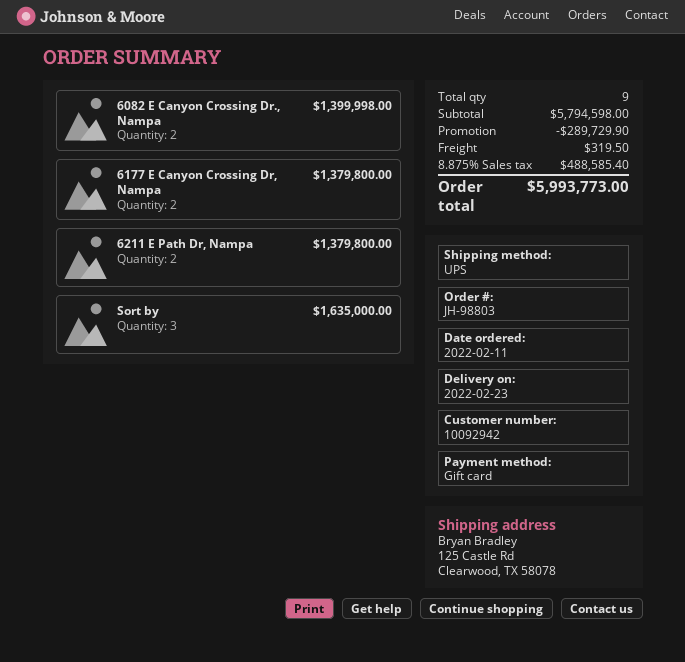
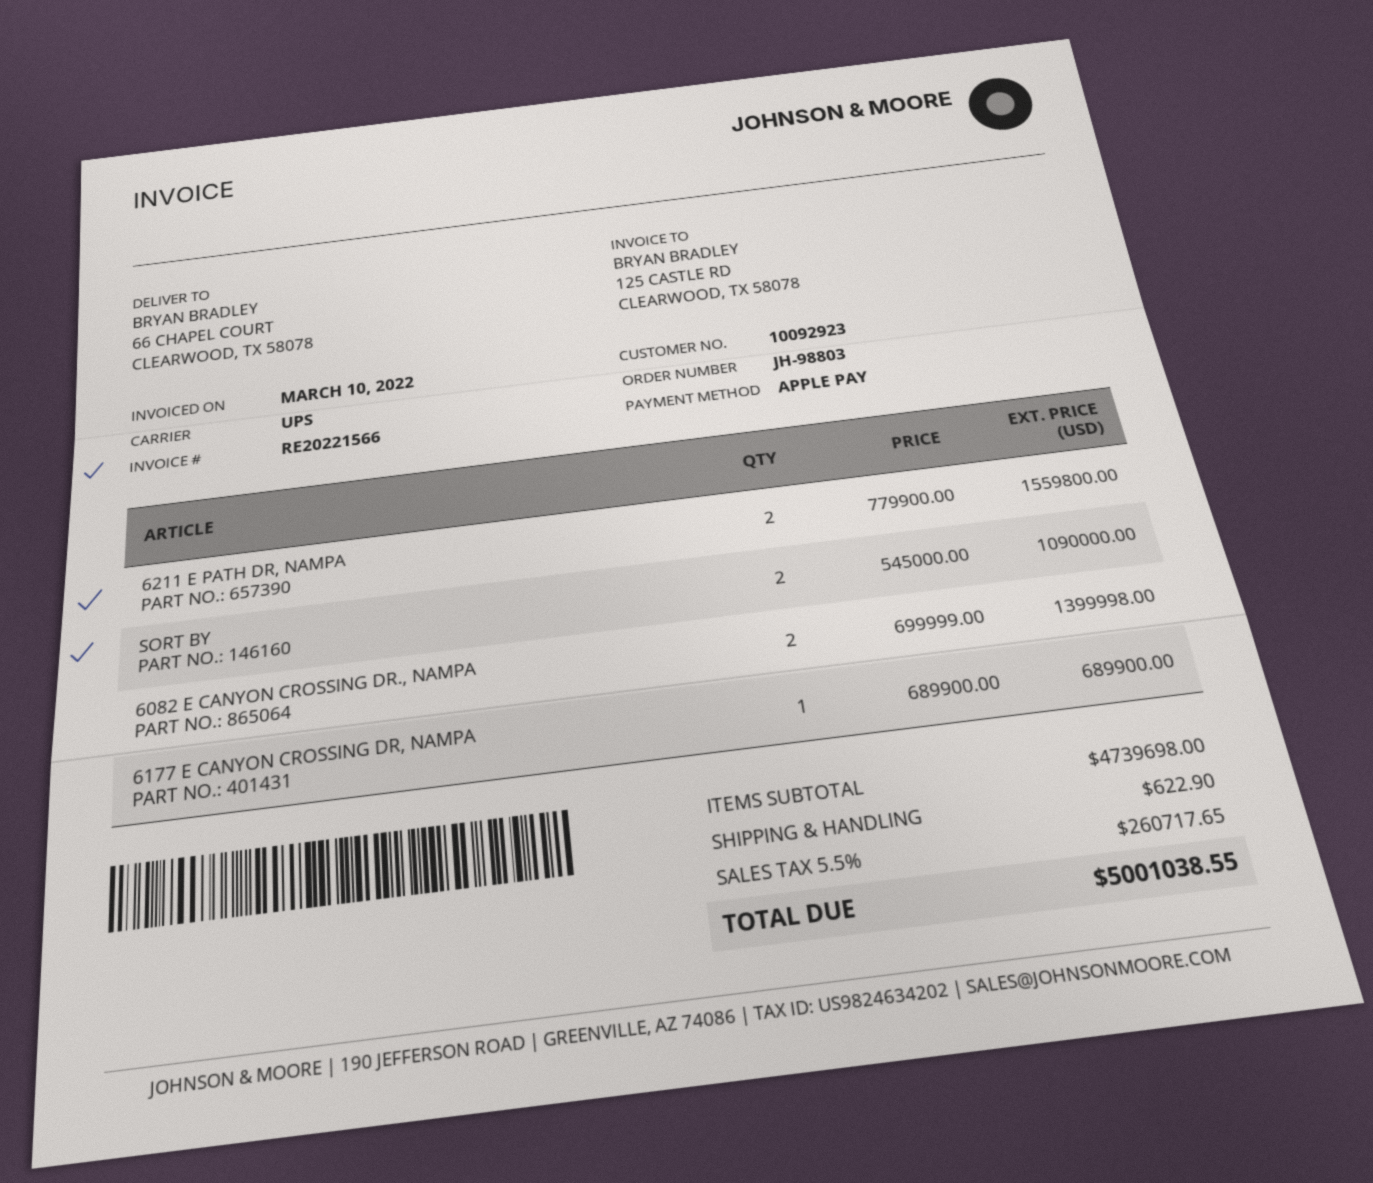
customer number: 10092942 -> 10092923
payment method: gift card -> Apple Pay
ship to: 125 Castle Rd, Clearwood, TX 58078 -> 66 CHAPEL COURT, CLEARWOOD, TX 58078
6177 E Canyon Crossing Dr, Nampa: 2 for 1379800.00 -> 1 for 689900.00
6211 E Path Dr, Nampa: 2 for 1379800.00 -> 2 for 1559800.00
Sort by: 3 for 1635000.00 -> 2 for 1090000.00
subtotal: 5794598.00 -> 4739698.00
discount: 289729.90 -> none
shipping: 319.50 -> 622.90
tax: 8.875% = 488585.40 -> 5.5% = 260717.65
total: 5993773.00 -> 5001038.55

